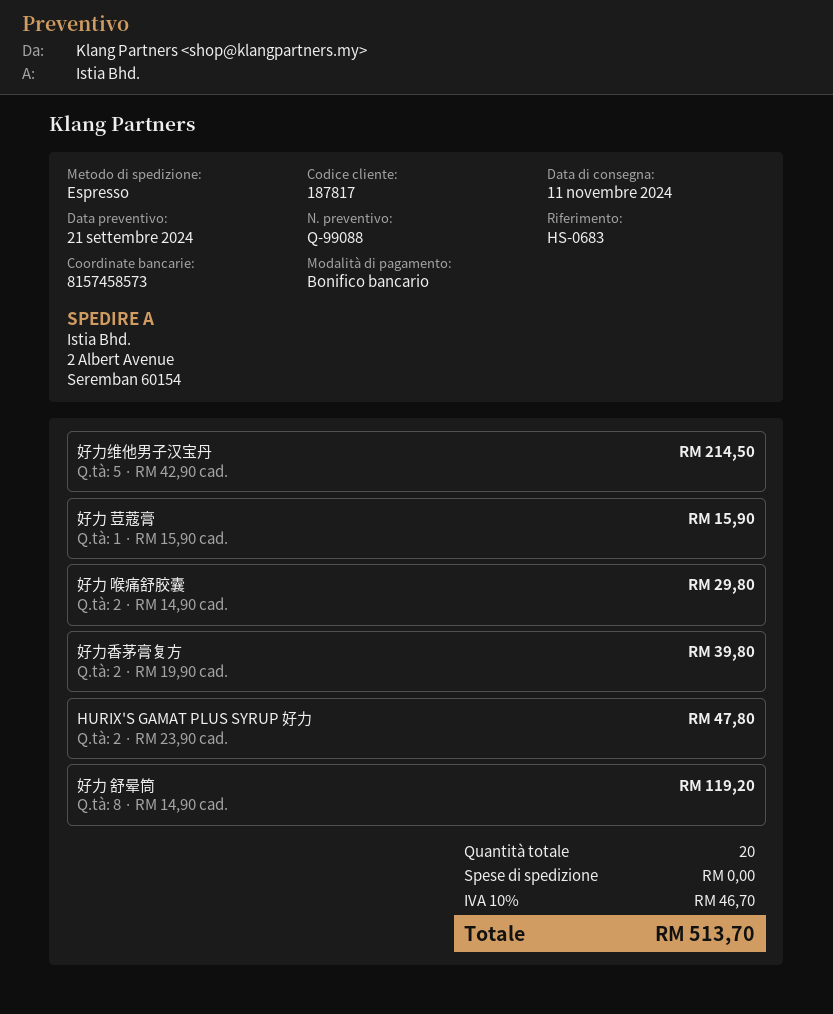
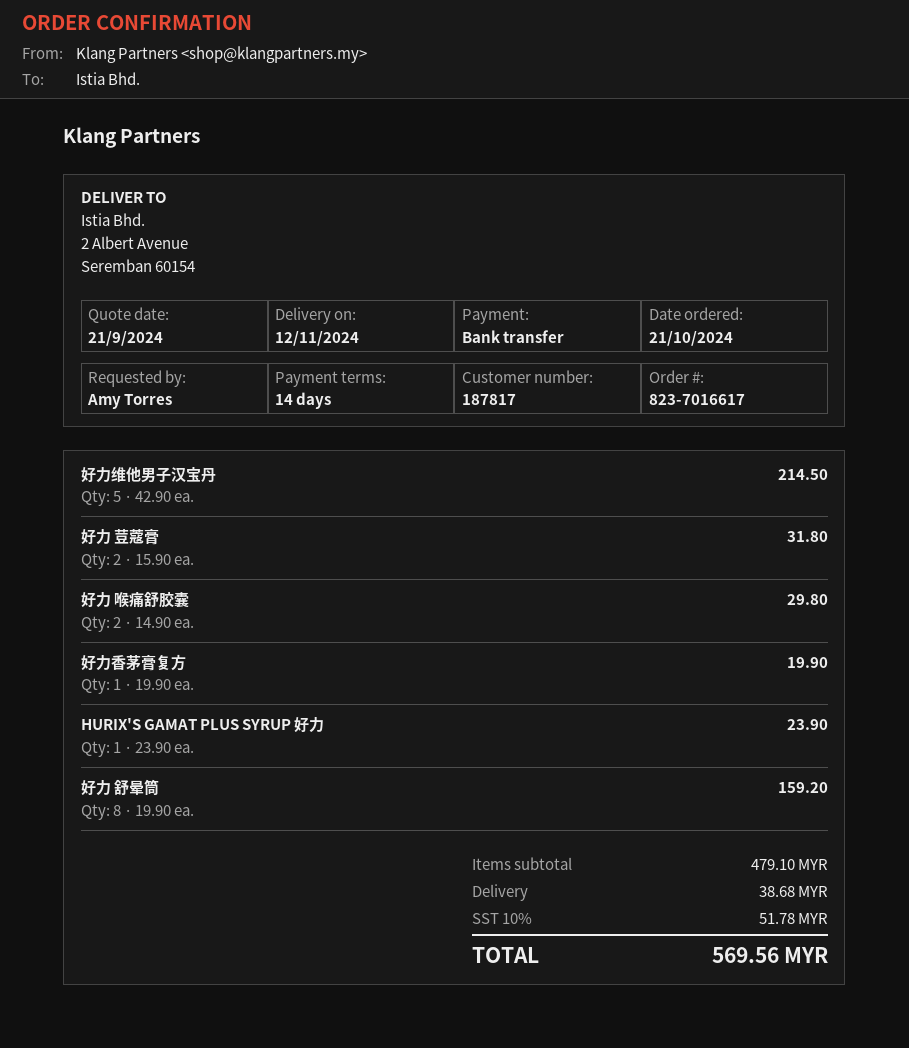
delivery date: 2024-11-11 -> 2024-11-12
好力 荳蔻膏: 1 x 15.90 = 15.90 -> 2 x 15.90 = 31.80
好力香茅膏复方: 2 x 19.90 = 39.80 -> 1 x 19.90 = 19.90
HURIX'S GAMAT PLUS SYRUP 好力: 2 x 23.90 = 47.80 -> 1 x 23.90 = 23.90
好力 舒晕筒: 8 x 14.90 = 119.20 -> 8 x 19.90 = 159.20
shipping: 0.00 -> 38.68
tax: 10% = 46.70 -> 10% = 51.78
total: 513.70 -> 569.56

